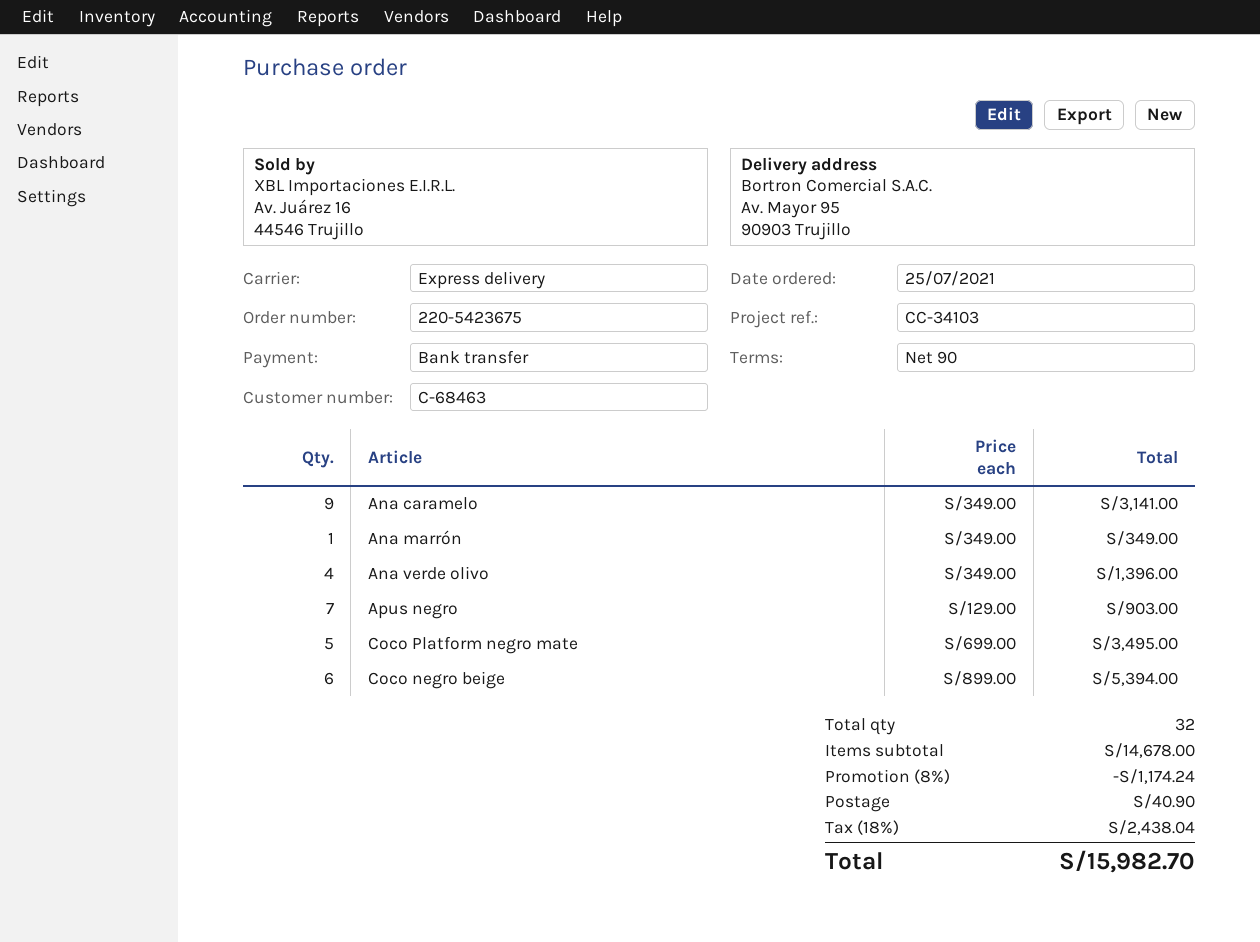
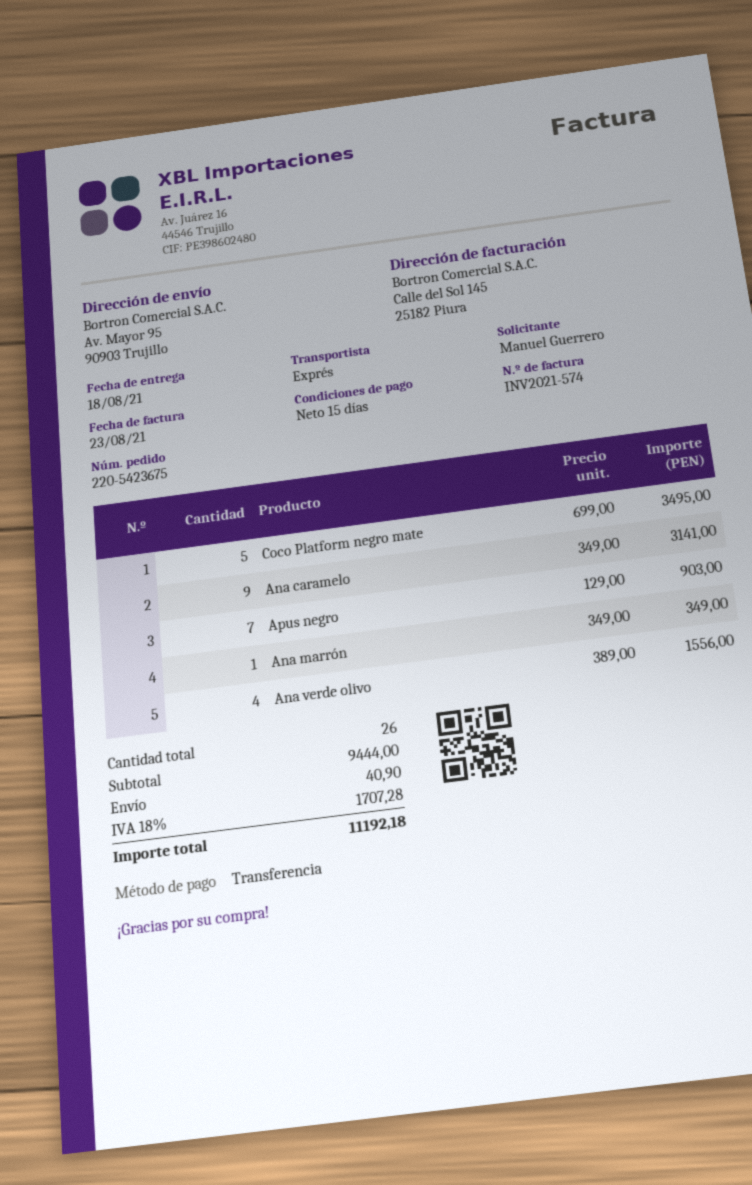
payment terms: 90 days -> 15 days
Ana verde olivo: 4 x 349.00 = 1396.00 -> 4 x 389.00 = 1556.00
Coco negro beige: 6 x 899.00 = 5394.00 -> none
total quantity: 32 -> 26
subtotal: 14678.00 -> 9444.00
discount: 8% = 1174.24 -> none
tax: 18% = 2438.04 -> 18% = 1707.28
total: 15982.70 -> 11192.18

